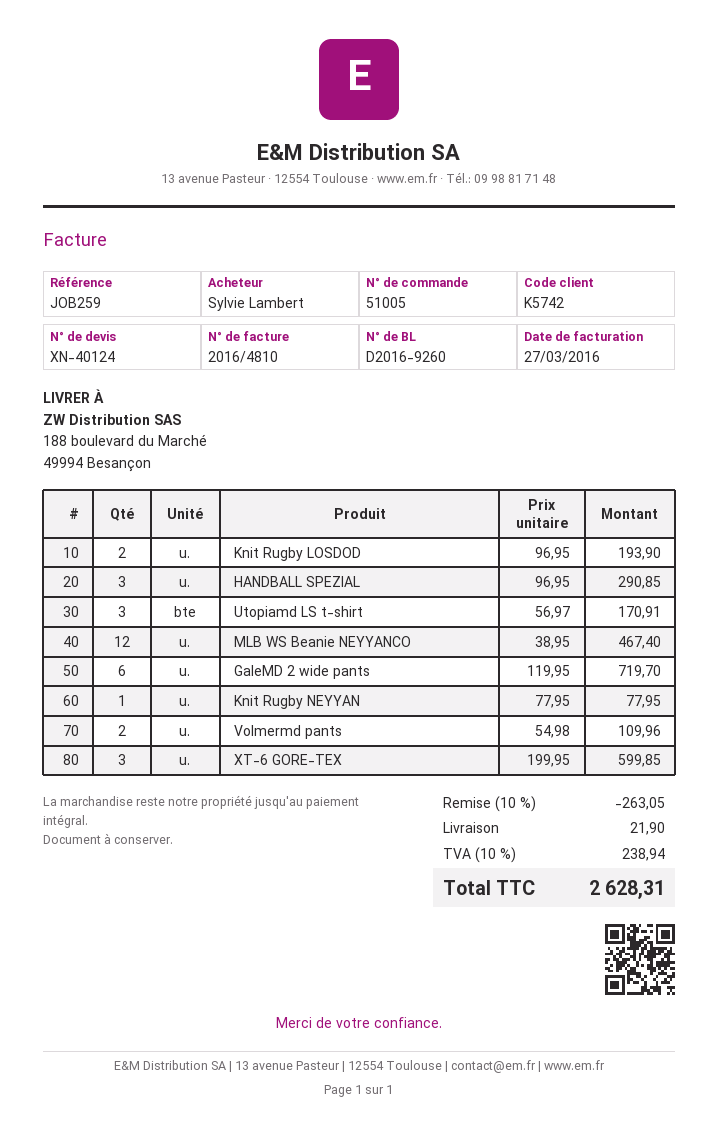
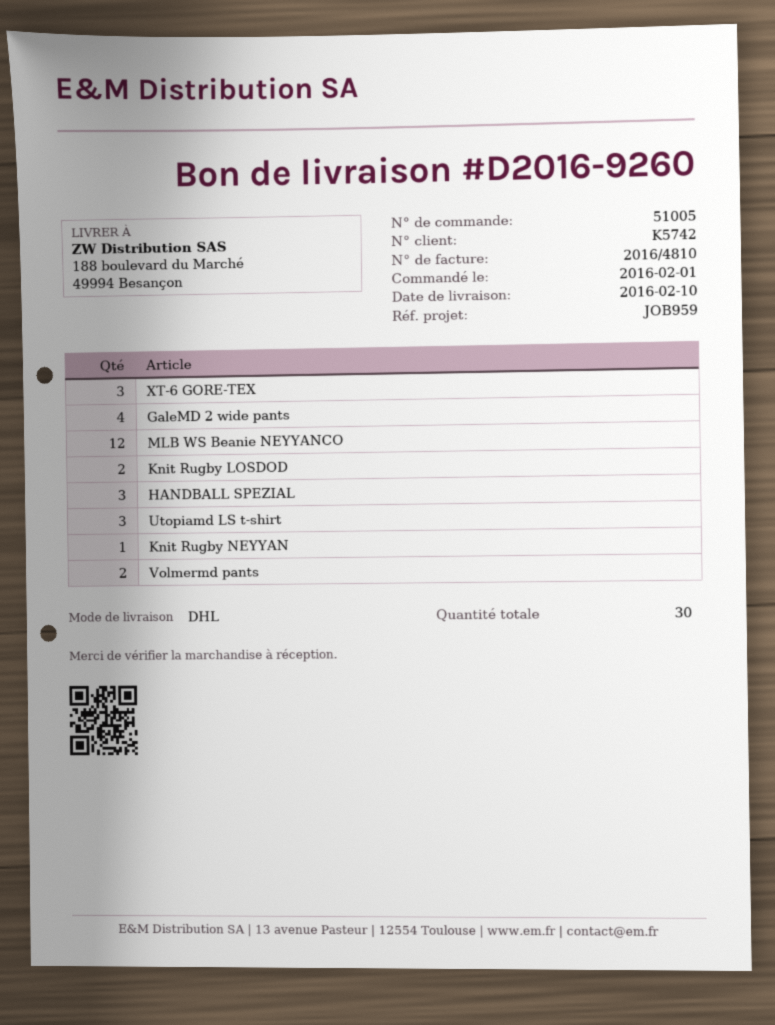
reference: JOB259 -> JOB959
GaleMD 2 wide pants: 6 -> 4

